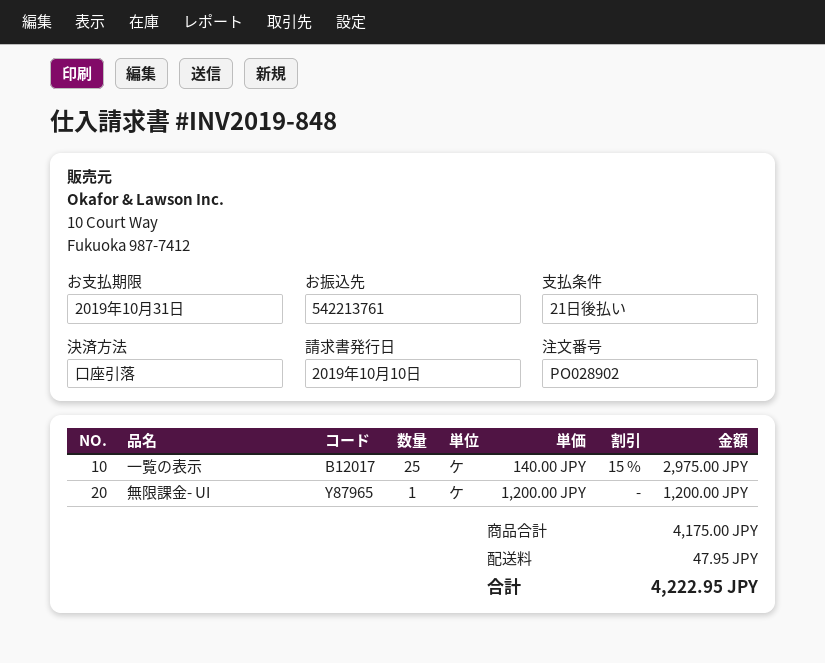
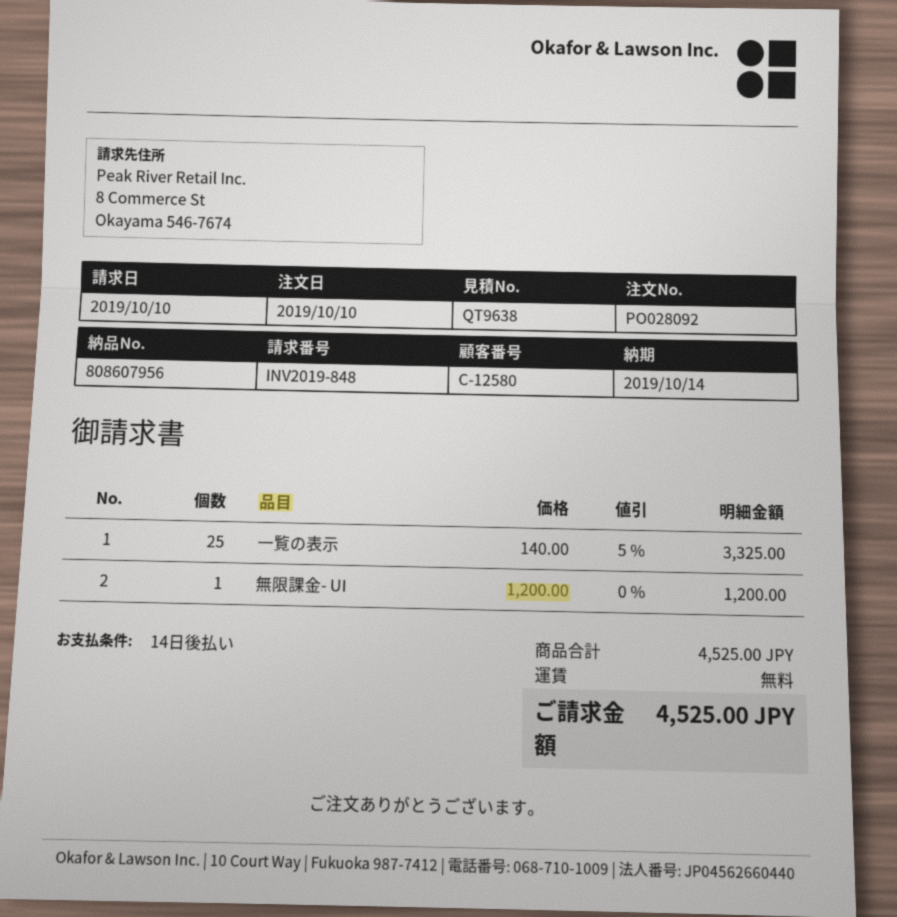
order number: PO028902 -> PO028092
payment terms: 21 days -> 14 days
一覧の表示: 25 x 140.00 - 15% = 2975.00 -> 25 x 140.00 - 5% = 3325.00
subtotal: 4175.00 -> 4525.00
shipping: 47.95 -> 0.00
total: 4222.95 -> 4525.00

